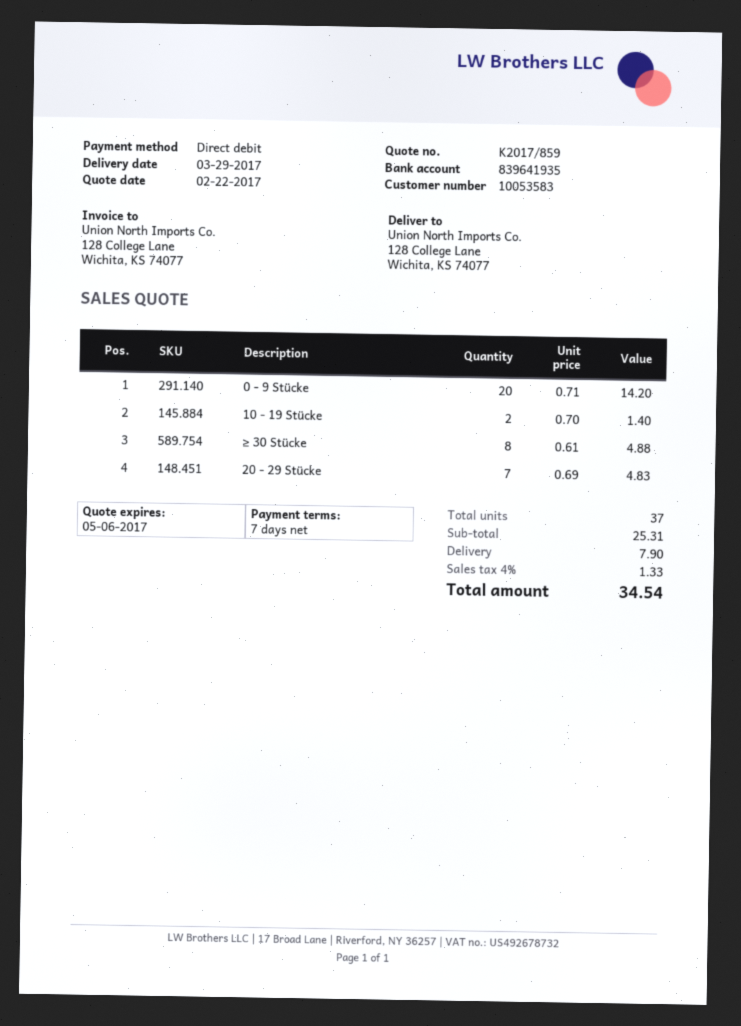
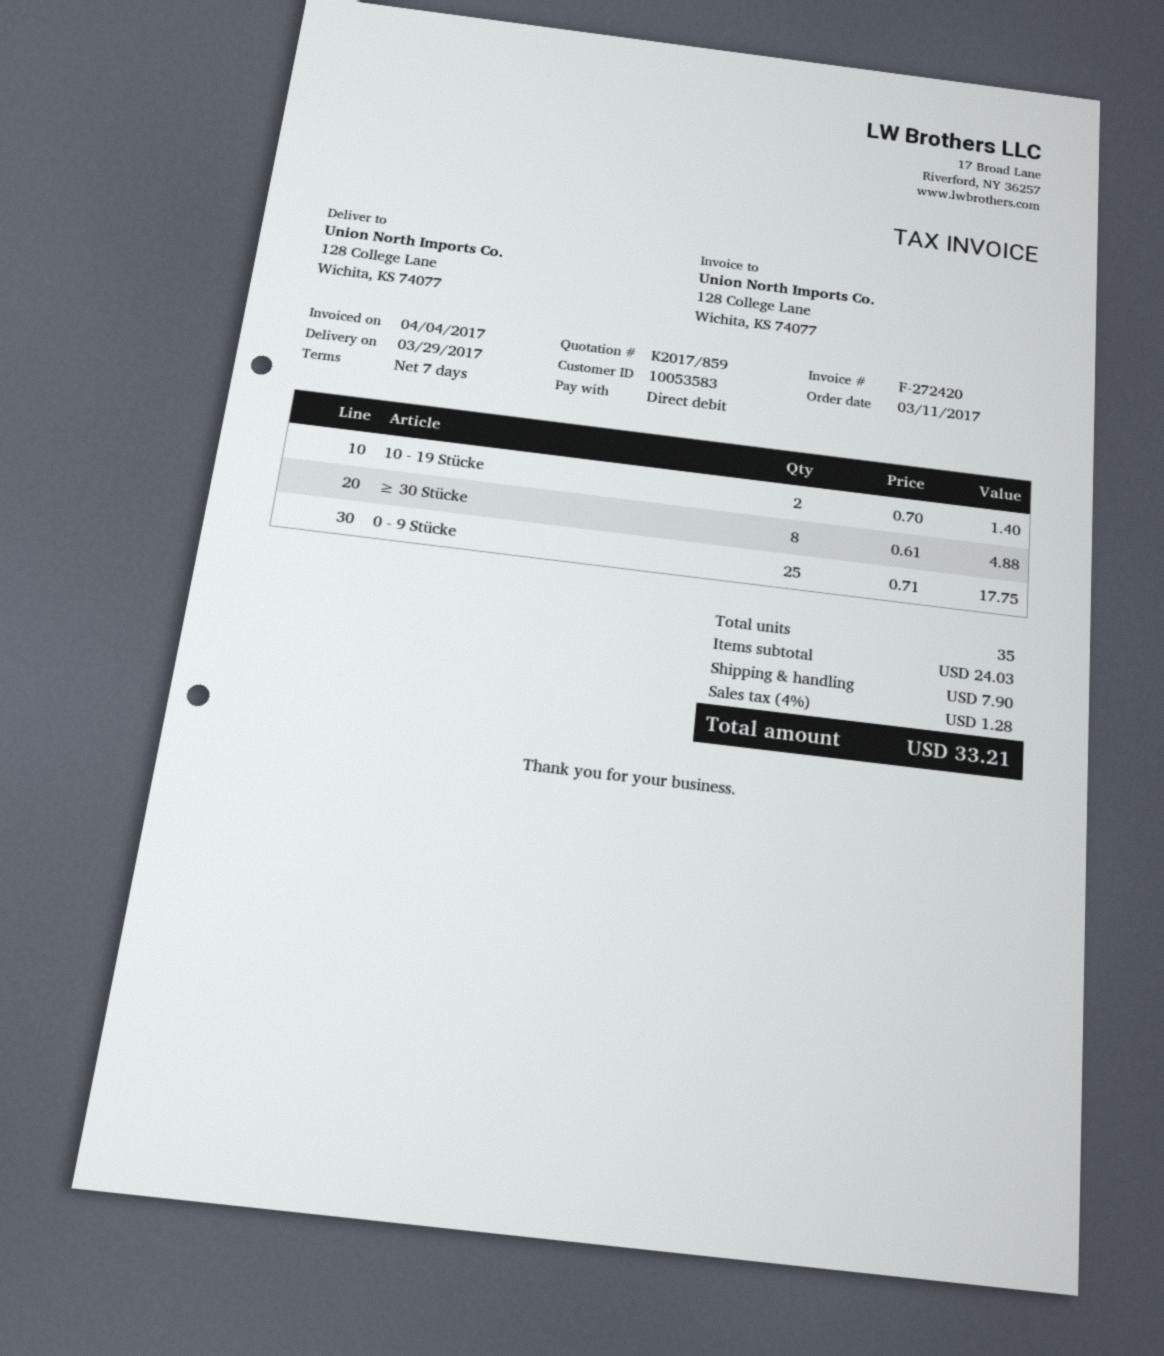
0 - 9 Stücke: 20 x 0.71 = 14.20 -> 25 x 0.71 = 17.75
20 - 29 Stücke: 7 x 0.69 = 4.83 -> none
total quantity: 37 -> 35
subtotal: 25.31 -> 24.03
tax: 4% = 1.33 -> 4% = 1.28
total: 34.54 -> 33.21

